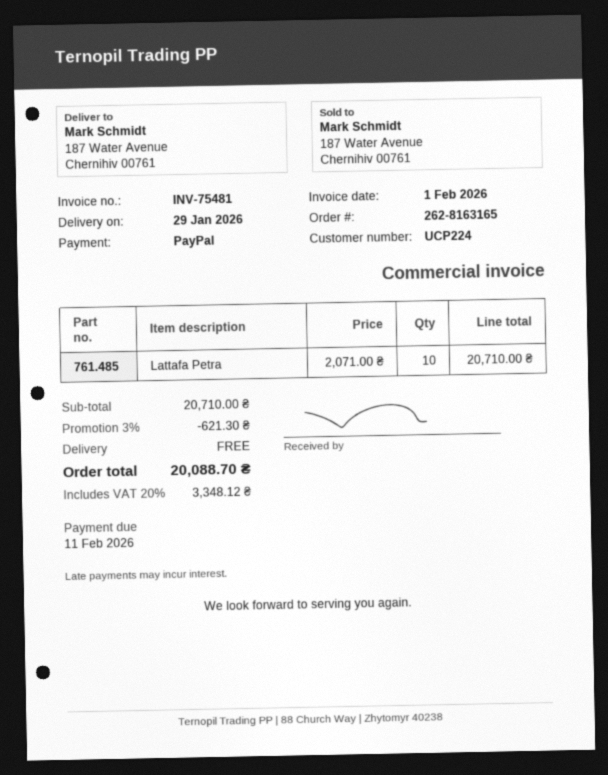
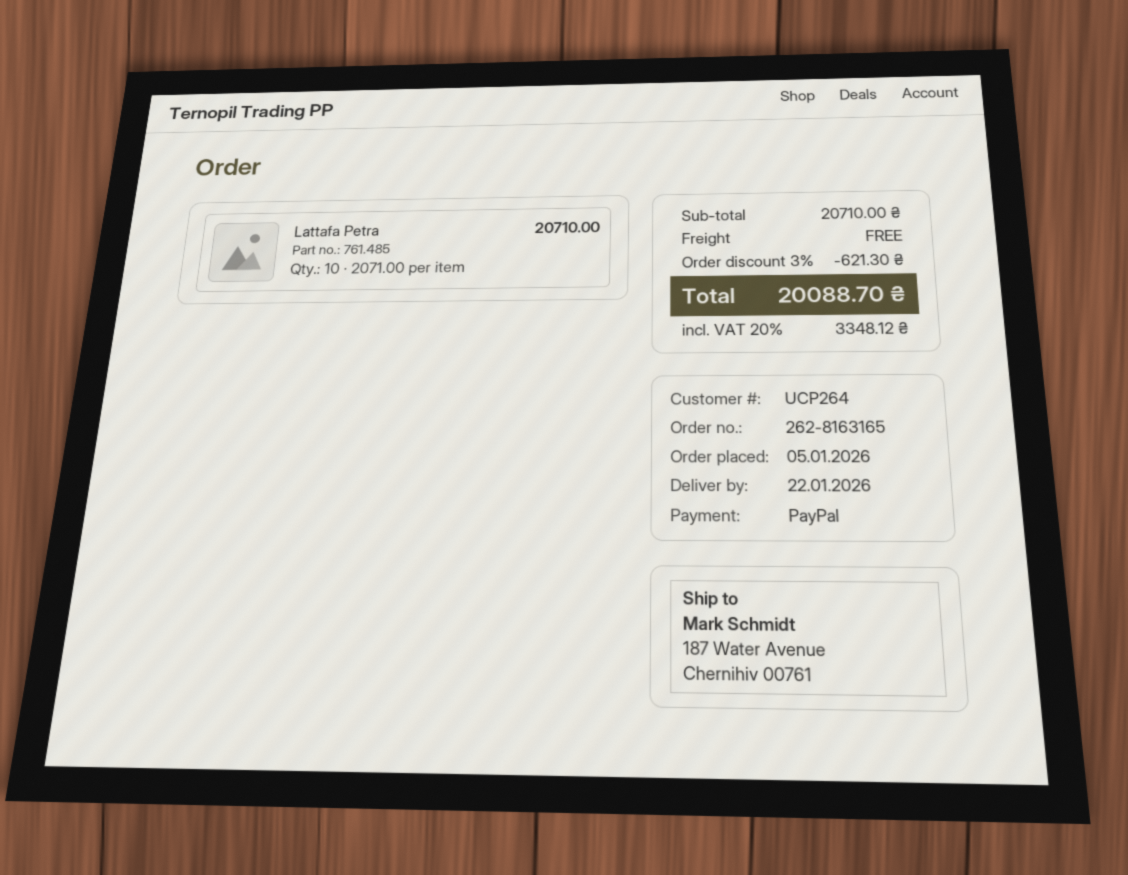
delivery date: 2026-01-29 -> 2026-01-22
customer number: UCP224 -> UCP264

